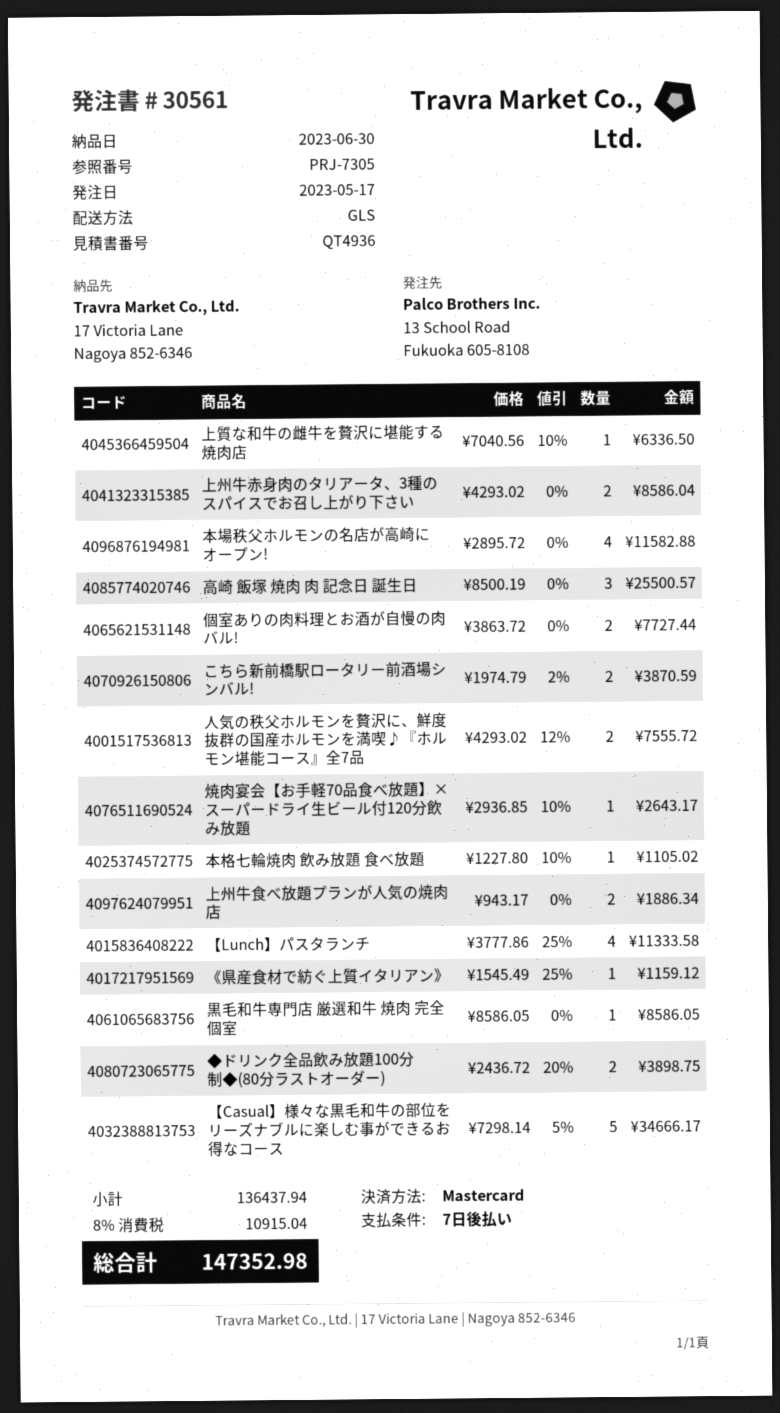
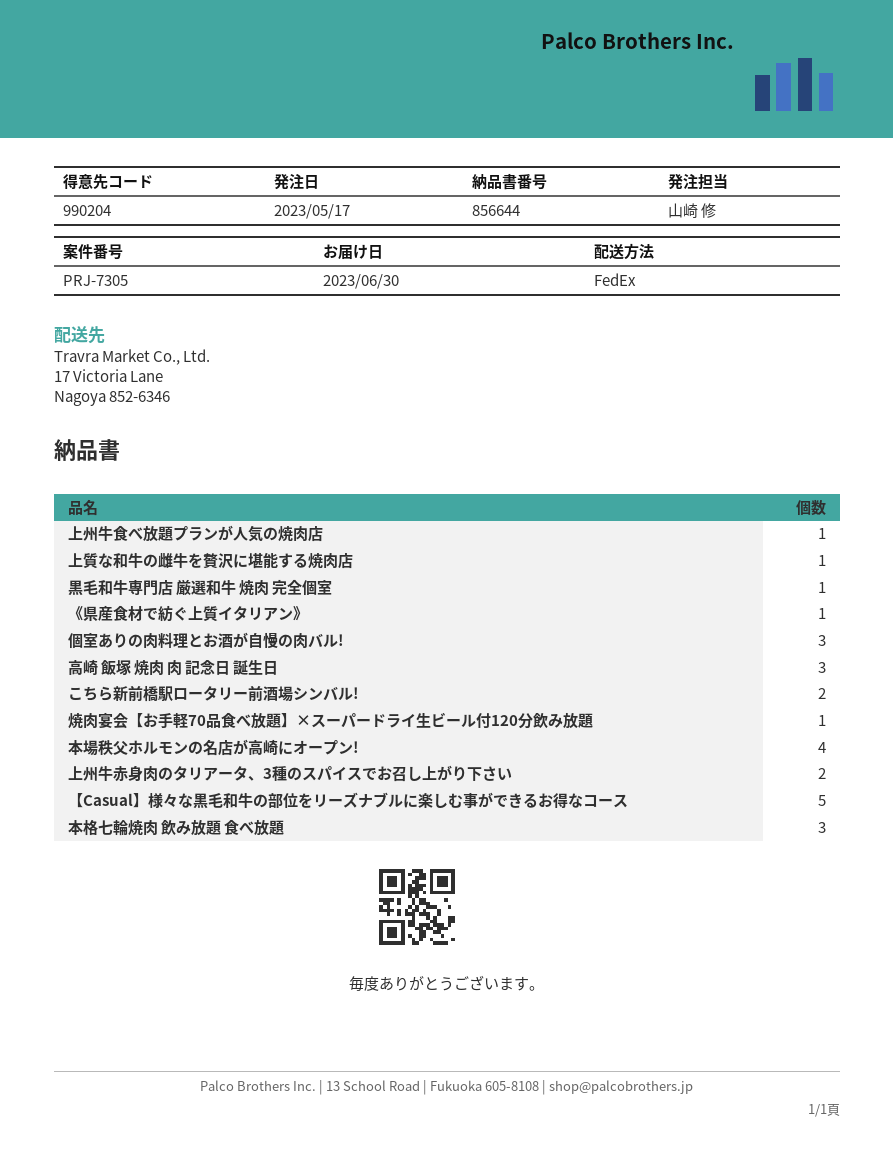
shipping method: GLS -> FedEx
個室ありの肉料理とお酒が自慢の肉バル!: 2 -> 3
人気の秩父ホルモンを贅沢に、鮮度抜群の国産ホルモンを満喫♪『ホルモン堪能コース』全7品: 2 -> none
本格七輪焼肉 飲み放題 食べ放題: 1 -> 3
上州牛食べ放題プランが人気の焼肉店: 2 -> 1
【Lunch】パスタランチ: 4 -> none
◆ドリンク全品飲み放題100分制◆(80分ラストオーダー): 2 -> none

